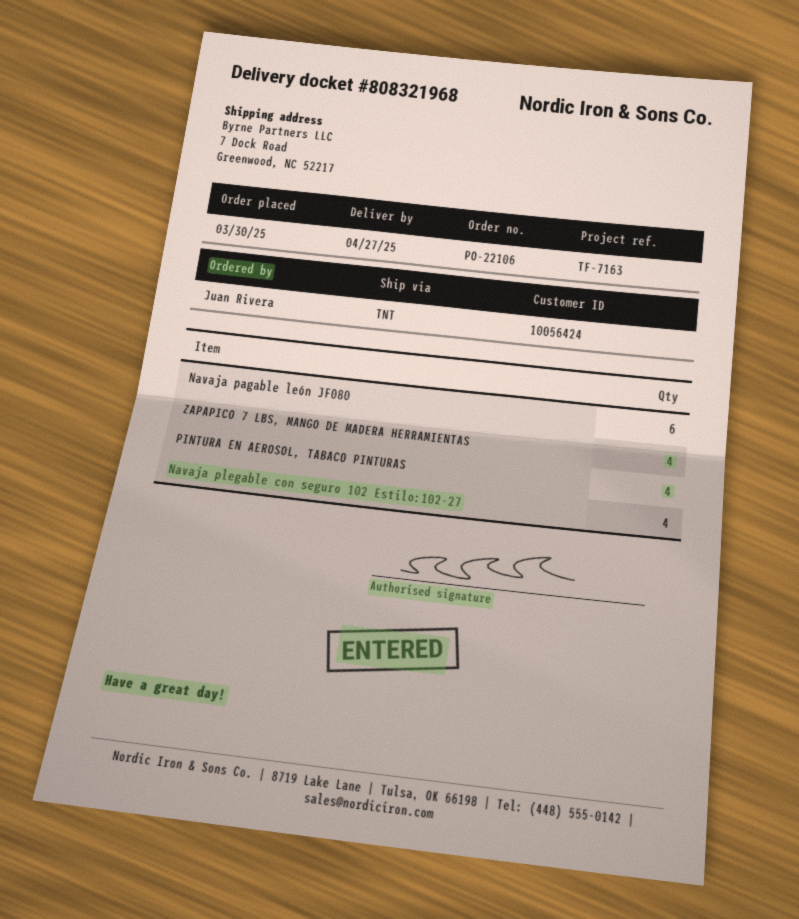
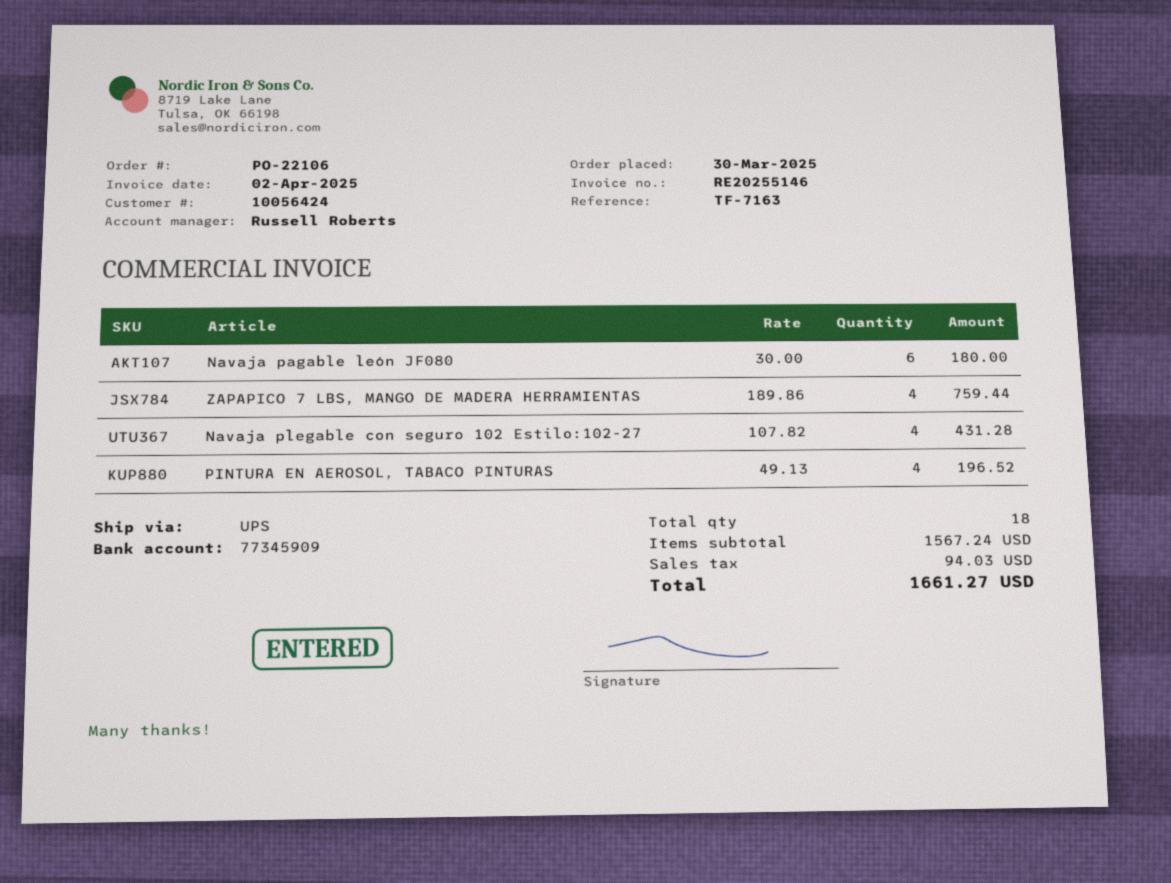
shipping method: TNT -> UPS

